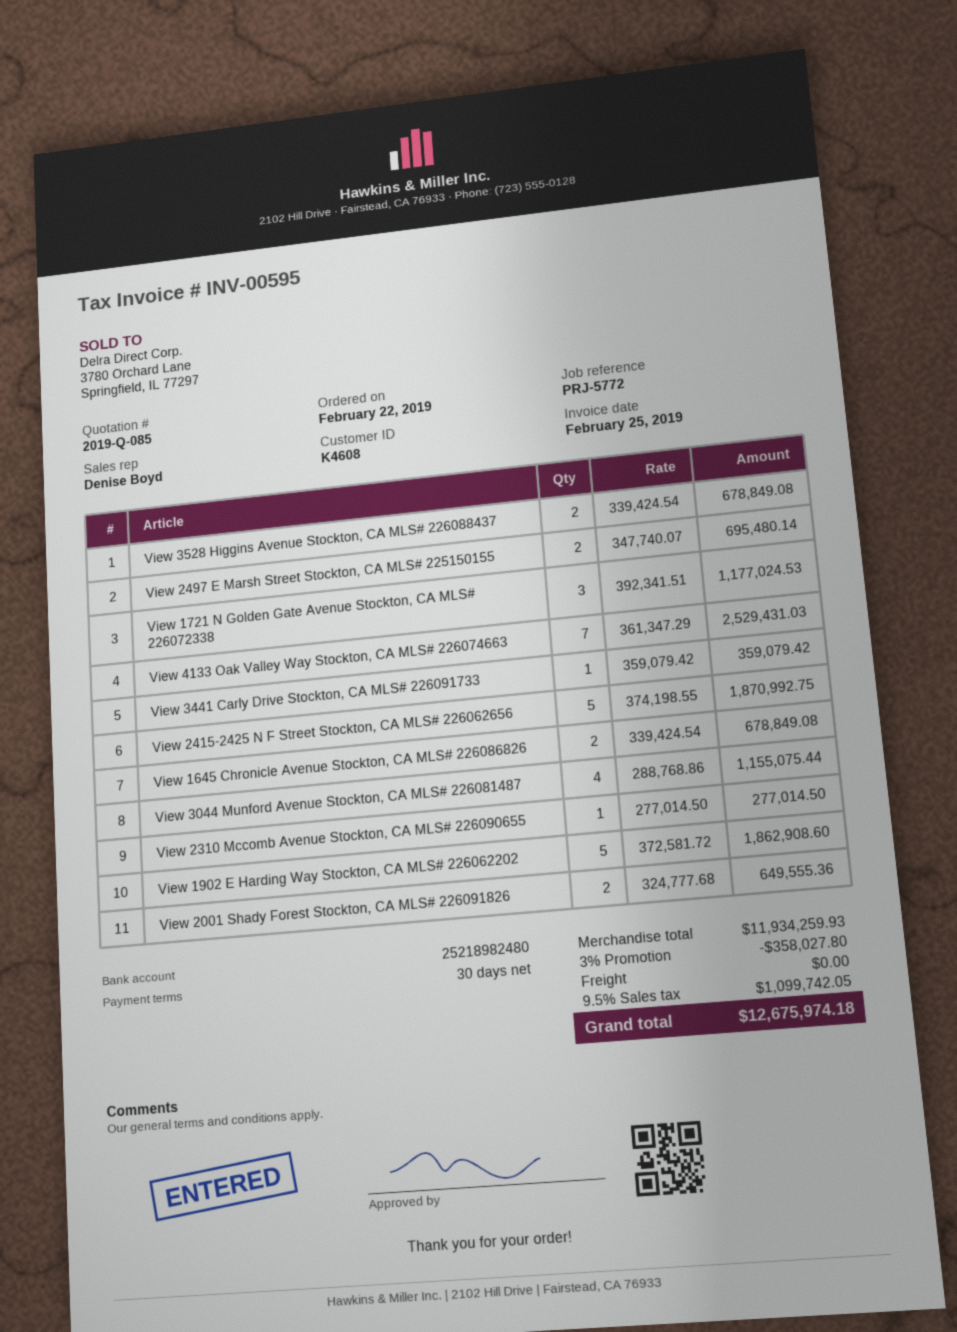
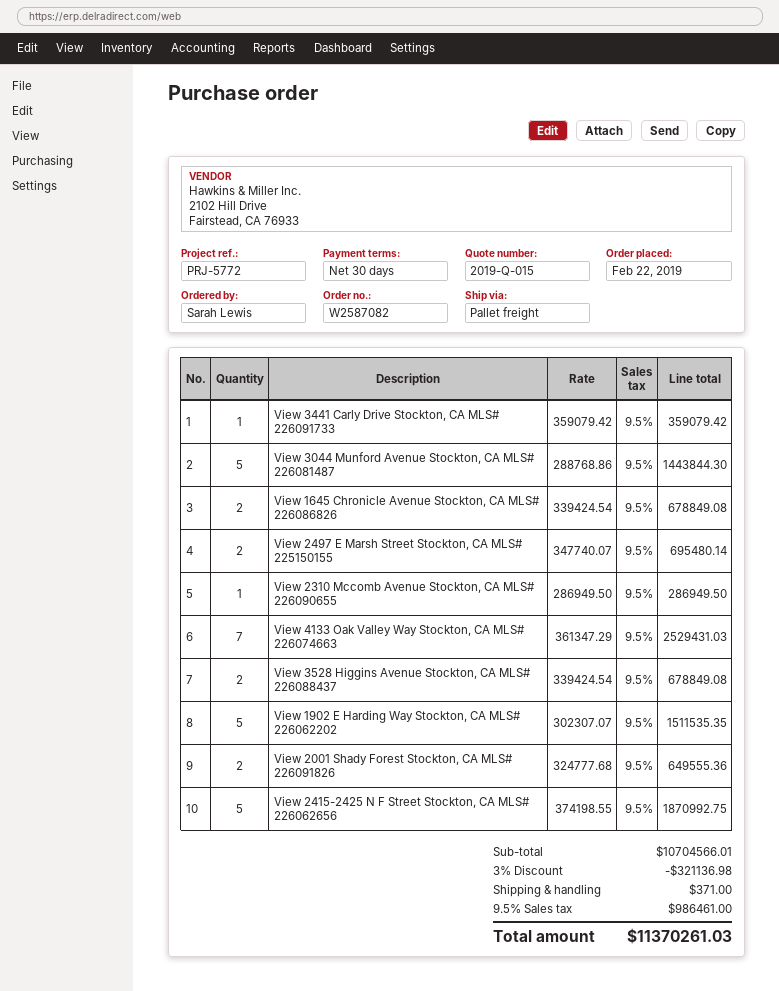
quote number: 2019-Q-085 -> 2019-Q-015
View 1721 N Golden Gate Avenue Stockton, CA MLS# 226072338: 3 x 392341.51 = 1177024.53 -> none
View 3044 Munford Avenue Stockton, CA MLS# 226081487: 4 x 288768.86 = 1155075.44 -> 5 x 288768.86 = 1443844.30
View 2310 Mccomb Avenue Stockton, CA MLS# 226090655: 1 x 277014.50 = 277014.50 -> 1 x 286949.50 = 286949.50
View 1902 E Harding Way Stockton, CA MLS# 226062202: 5 x 372581.72 = 1862908.60 -> 5 x 302307.07 = 1511535.35
subtotal: 11934259.93 -> 10704566.01
discount: 3% = 358027.80 -> 3% = 321136.98
shipping: 0.00 -> 371.00
tax: 9.5% = 1099742.05 -> 9.5% = 986461.00
total: 12675974.18 -> 11370261.03

